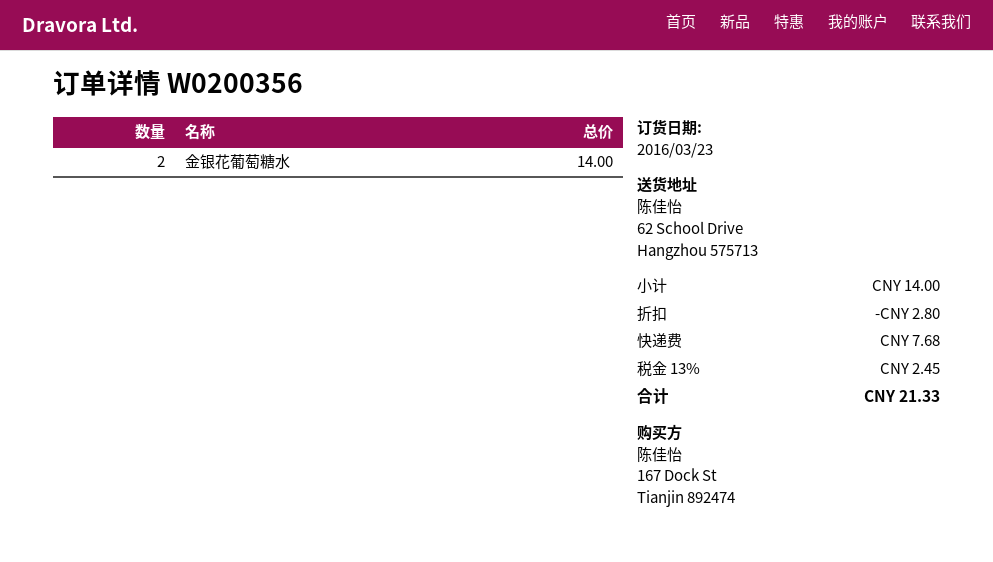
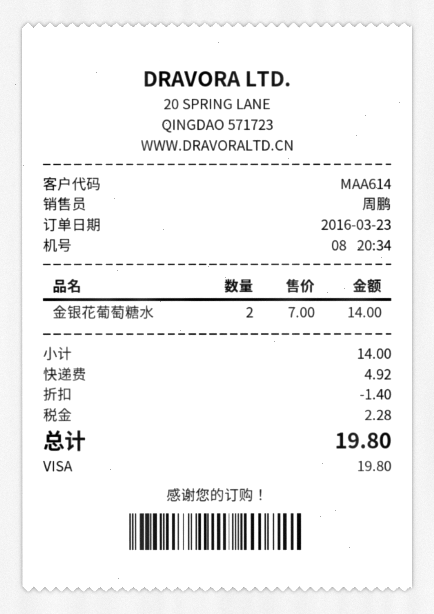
discount: 2.80 -> 1.40
shipping: 7.68 -> 4.92
tax: 2.45 -> 2.28
total: 21.33 -> 19.80

